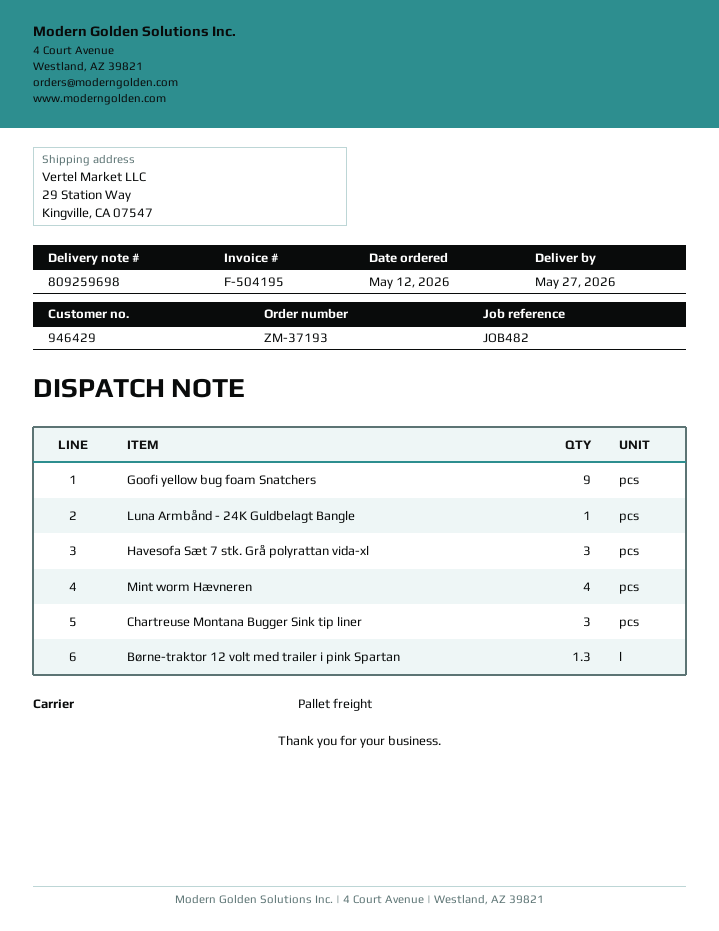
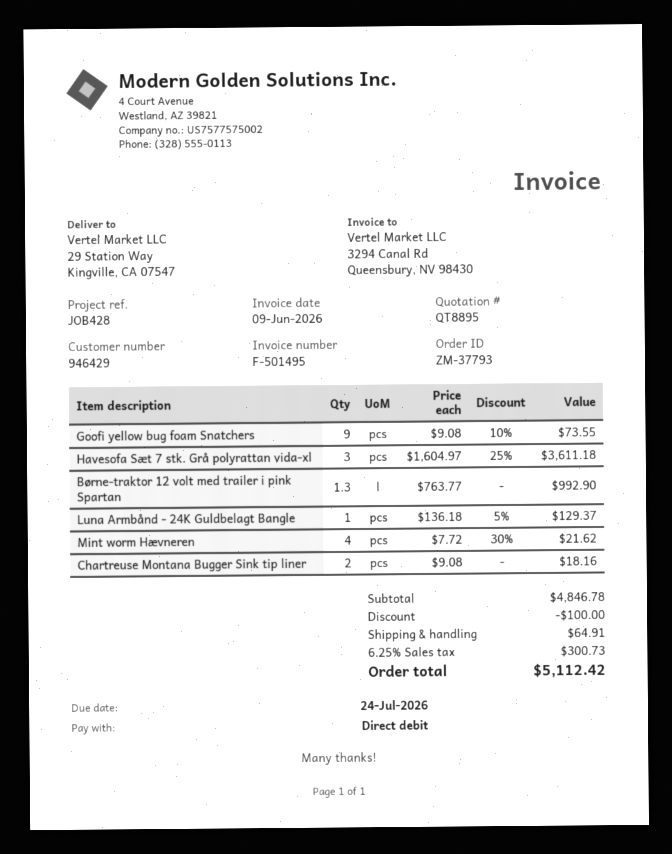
order number: ZM-37193 -> ZM-37793
invoice number: F-504195 -> F-501495
reference: JOB482 -> JOB428
Chartreuse Montana Bugger Sink tip liner: 3 -> 2

